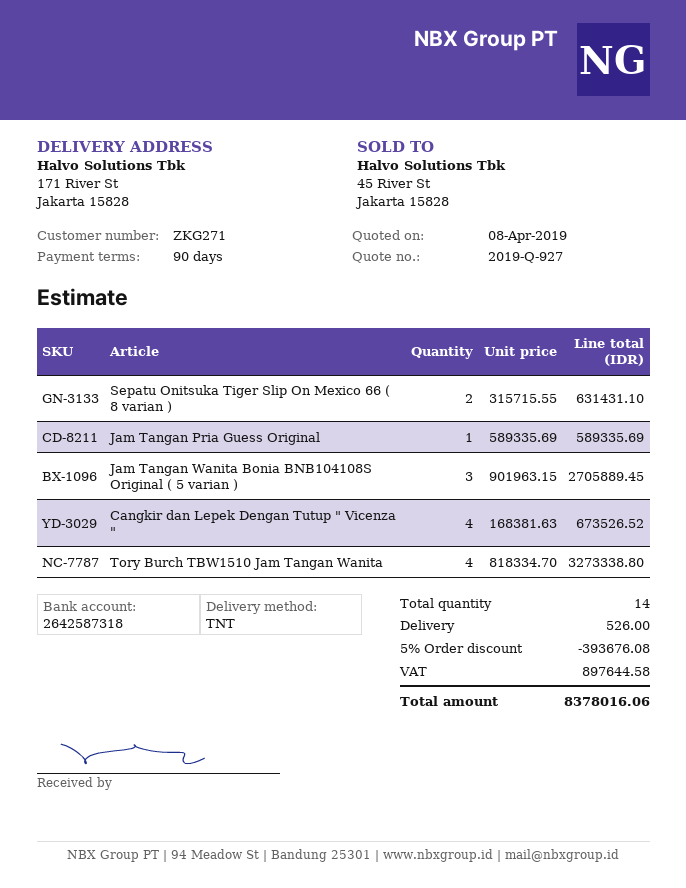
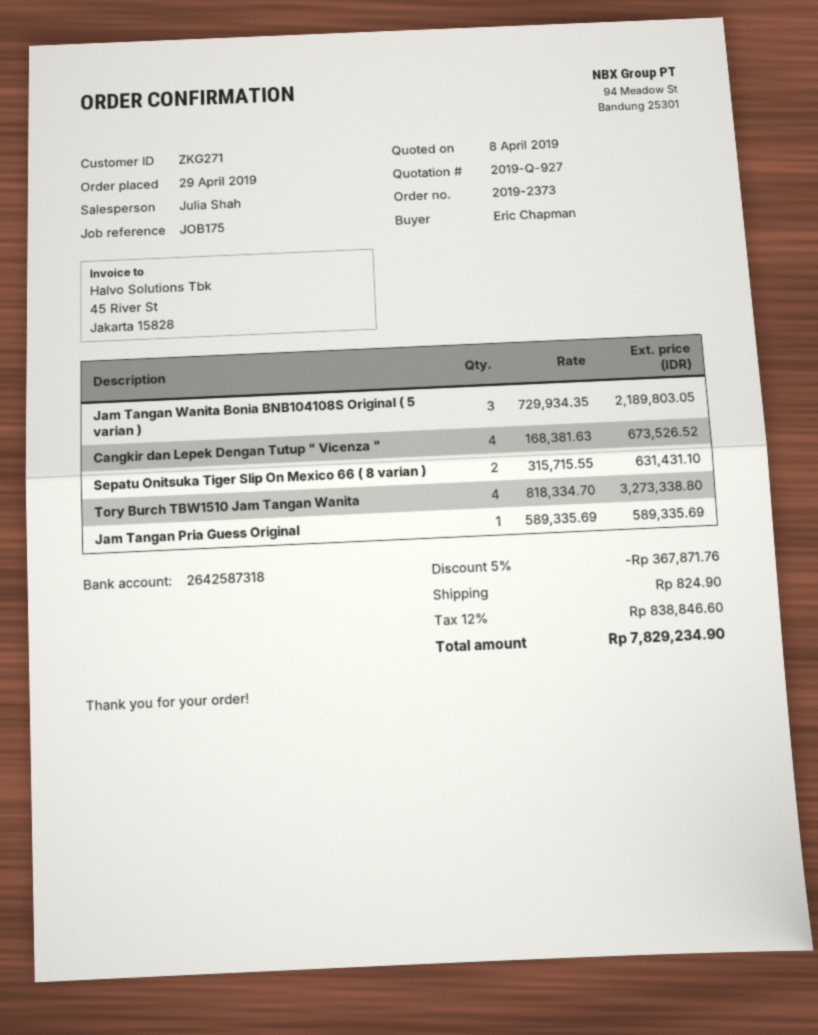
Jam Tangan Wanita Bonia BNB104108S Original ( 5 varian ): 3 x 901963.15 = 2705889.45 -> 3 x 729934.35 = 2189803.05
discount: 5% = 393676.08 -> 5% = 367871.76
shipping: 526.00 -> 824.90
tax: 897644.58 -> 838846.60
total: 8378016.06 -> 7829234.90

